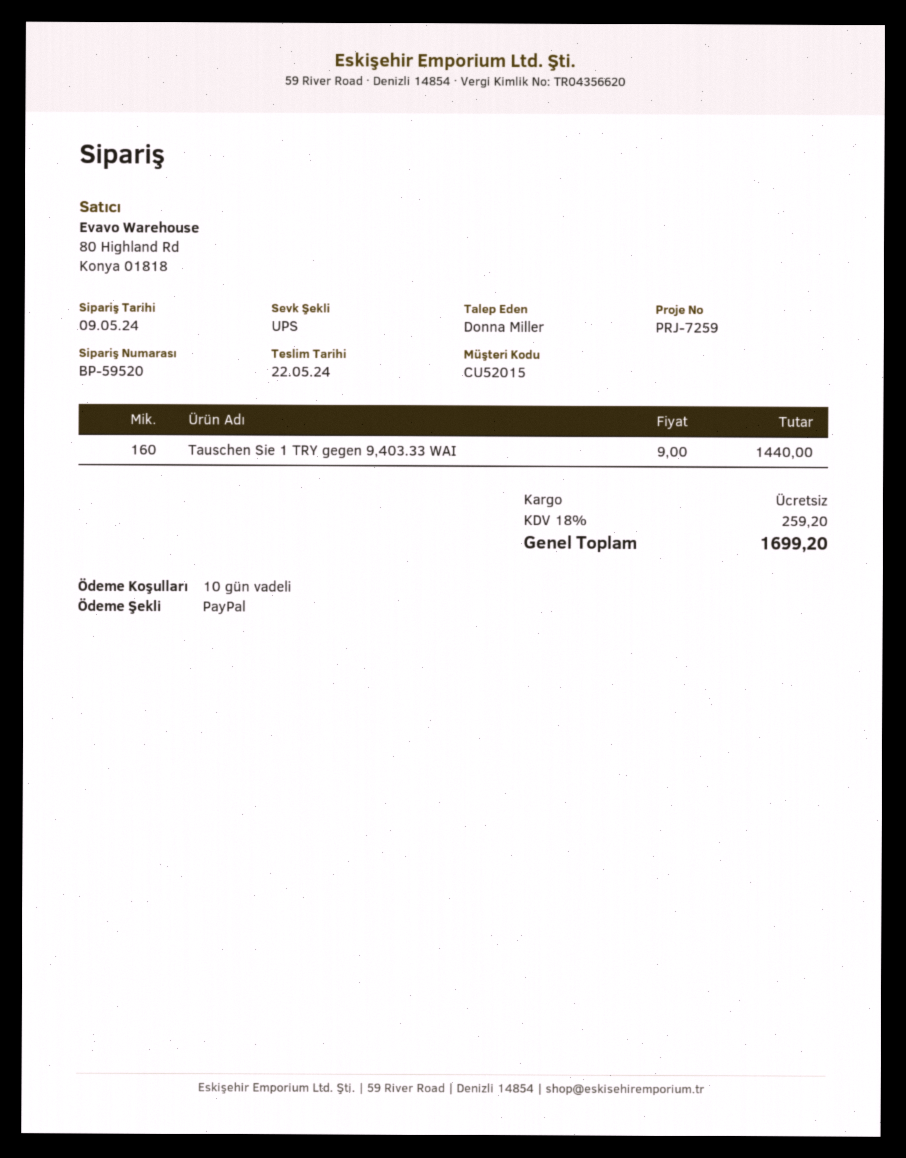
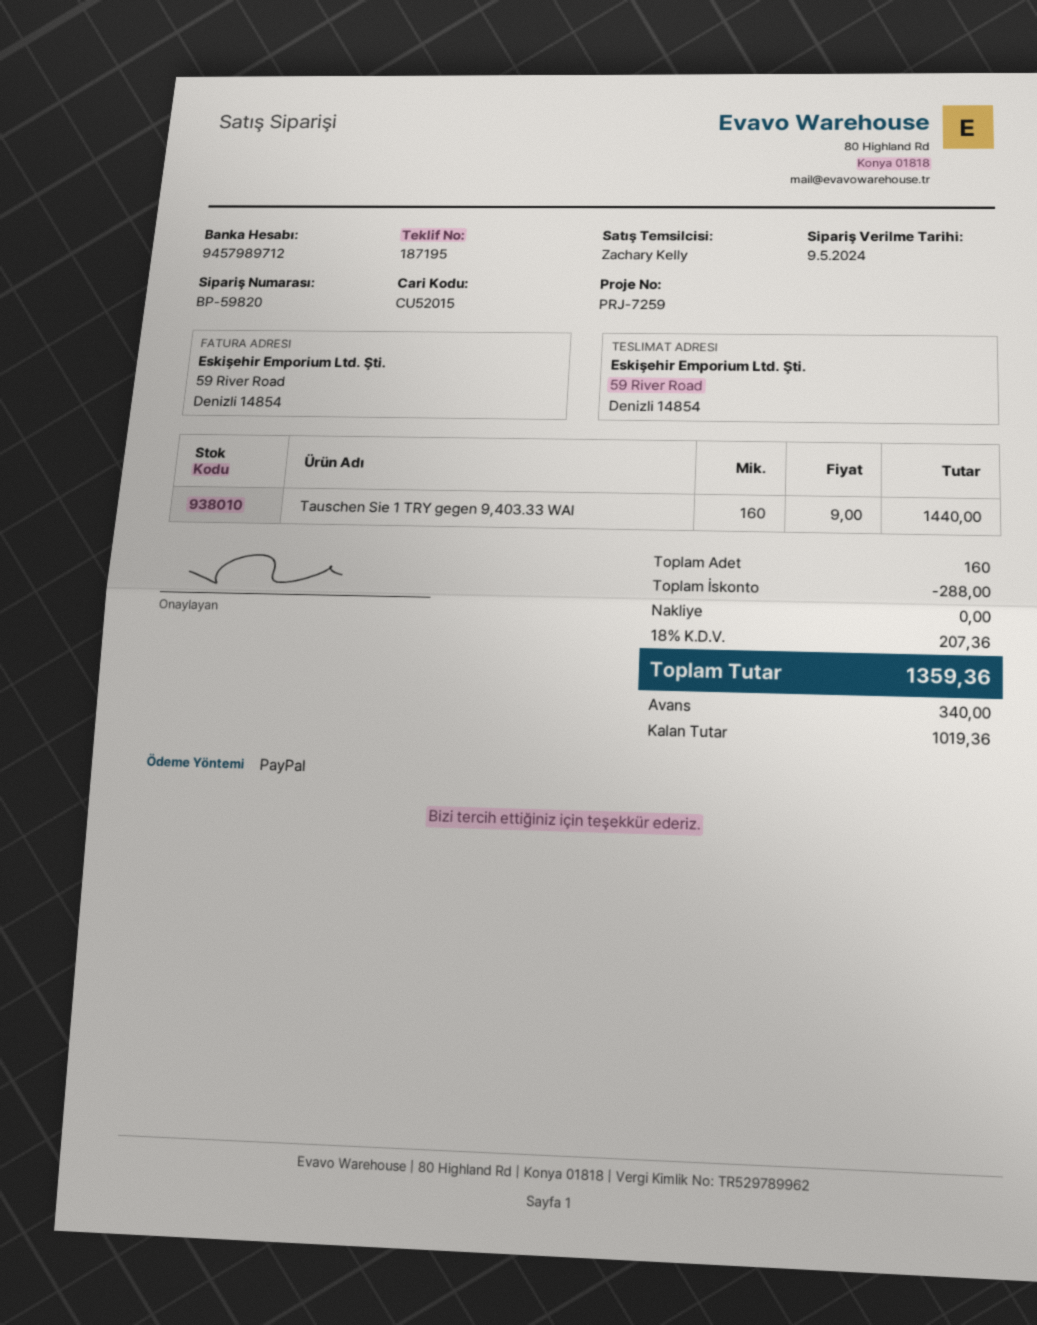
order number: BP-59520 -> BP-59820
discount: none -> 288.00
tax: 18% = 259.20 -> 18% = 207.36
total: 1699.20 -> 1359.36

